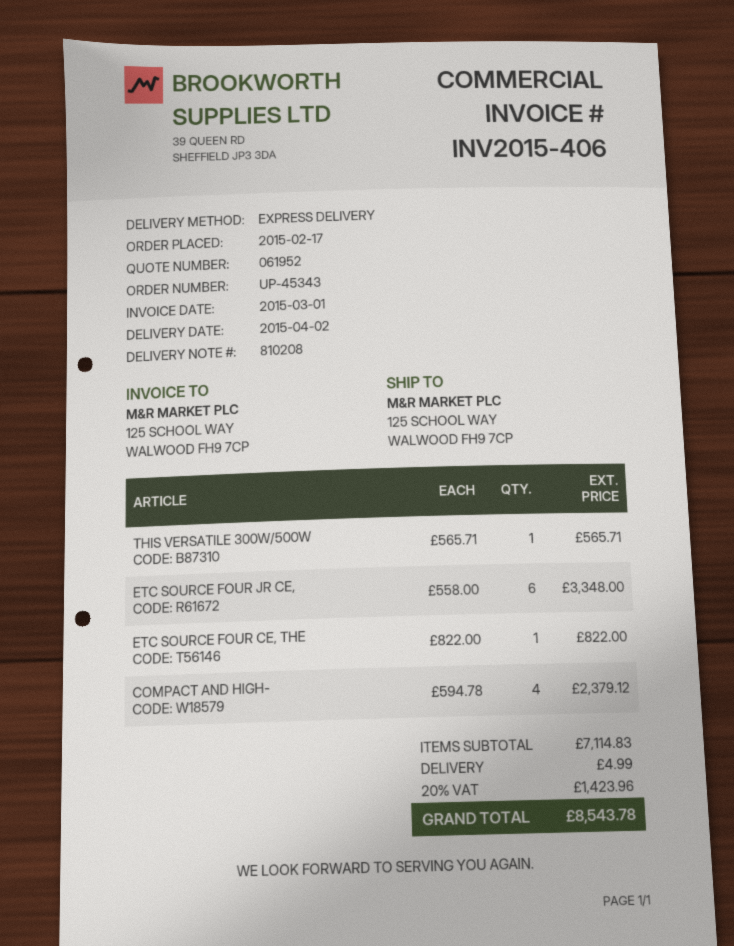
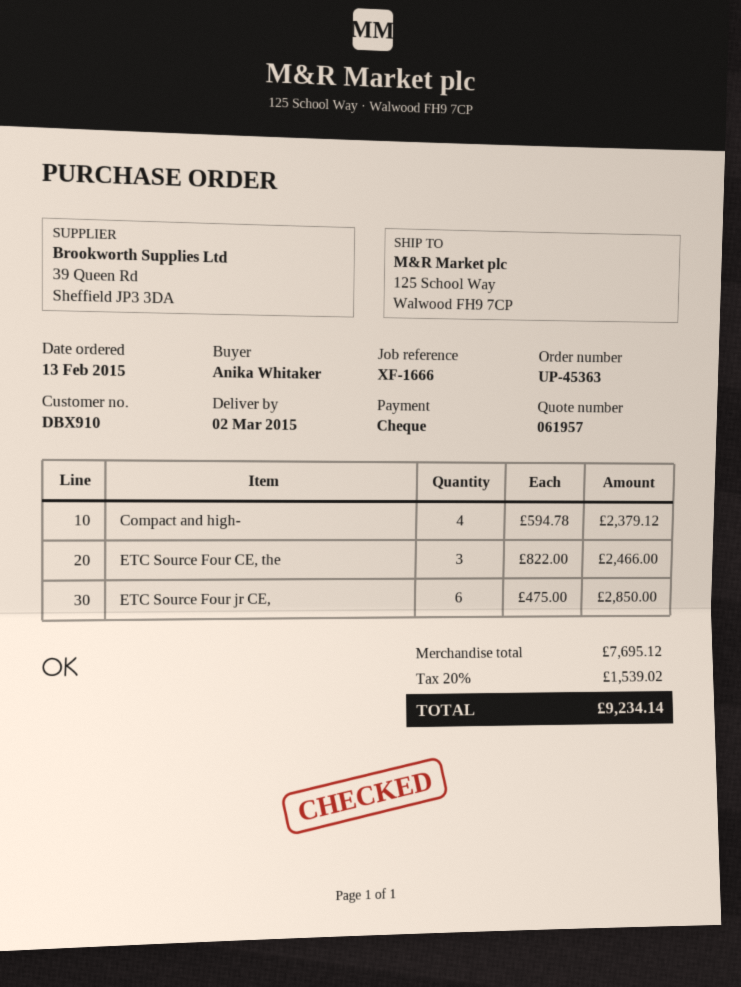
quote number: 061952 -> 061957
order number: UP-45343 -> UP-45363
order date: 2015-02-17 -> 2015-02-13
delivery date: 2015-04-02 -> 2015-03-02
THIS VERSATILE 300W/500W: 1 x 565.71 = 565.71 -> none
ETC SOURCE FOUR JR CE,: 6 x 558.00 = 3348.00 -> 6 x 475.00 = 2850.00
ETC SOURCE FOUR CE, THE: 1 x 822.00 = 822.00 -> 3 x 822.00 = 2466.00
subtotal: 7114.83 -> 7695.12
shipping: 4.99 -> none
tax: 20% = 1423.96 -> 20% = 1539.02
total: 8543.78 -> 9234.14

